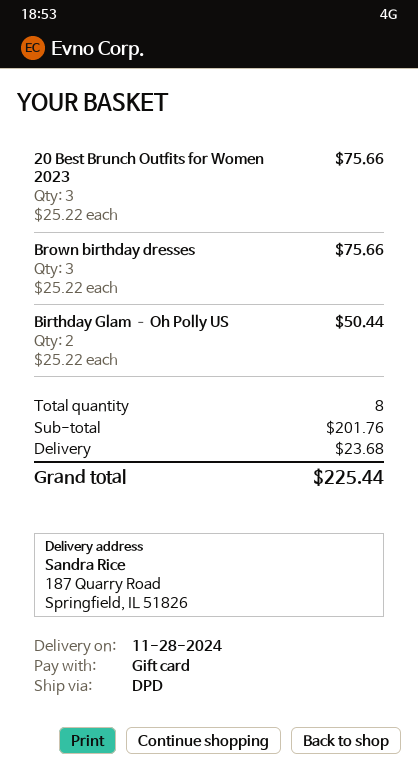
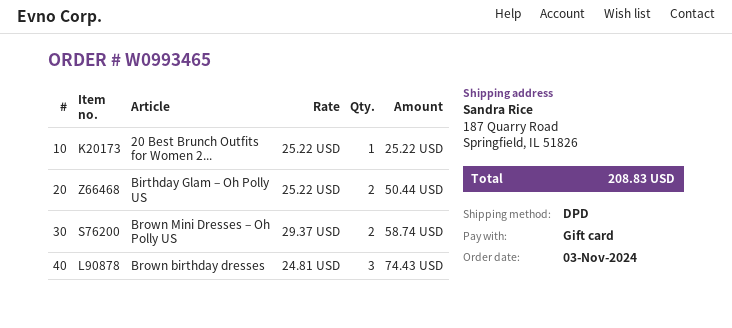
20 Best Brunch Outfits for Women 2023: 3 x 25.22 = 75.66 -> 1 x 25.22 = 25.22
Brown birthday dresses: 3 x 25.22 = 75.66 -> 3 x 24.81 = 74.43
Brown Mini Dresses – Oh Polly US: none -> 2 x 29.37 = 58.74
shipping: 23.68 -> none
total: 225.44 -> 208.83

